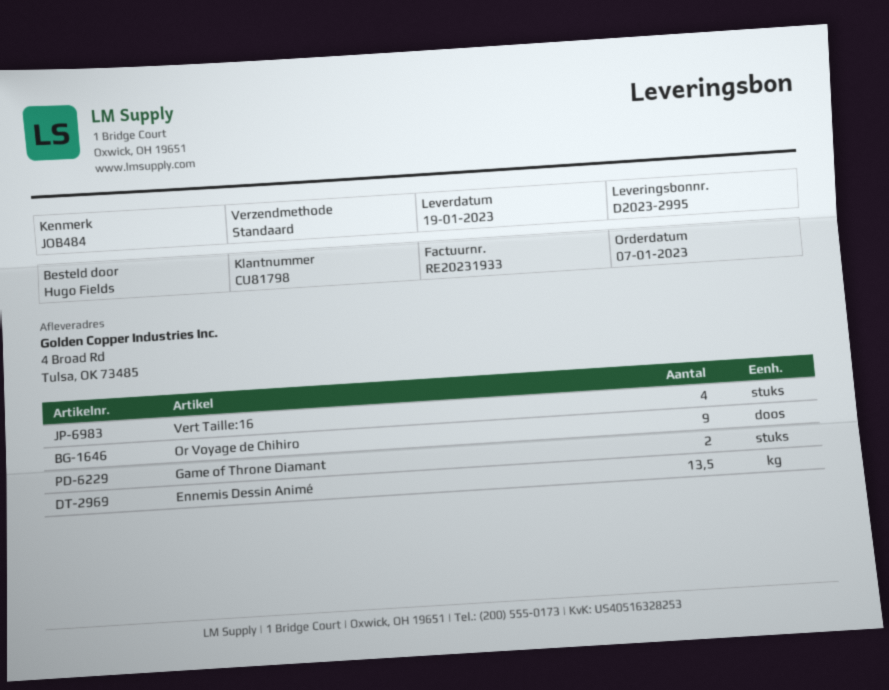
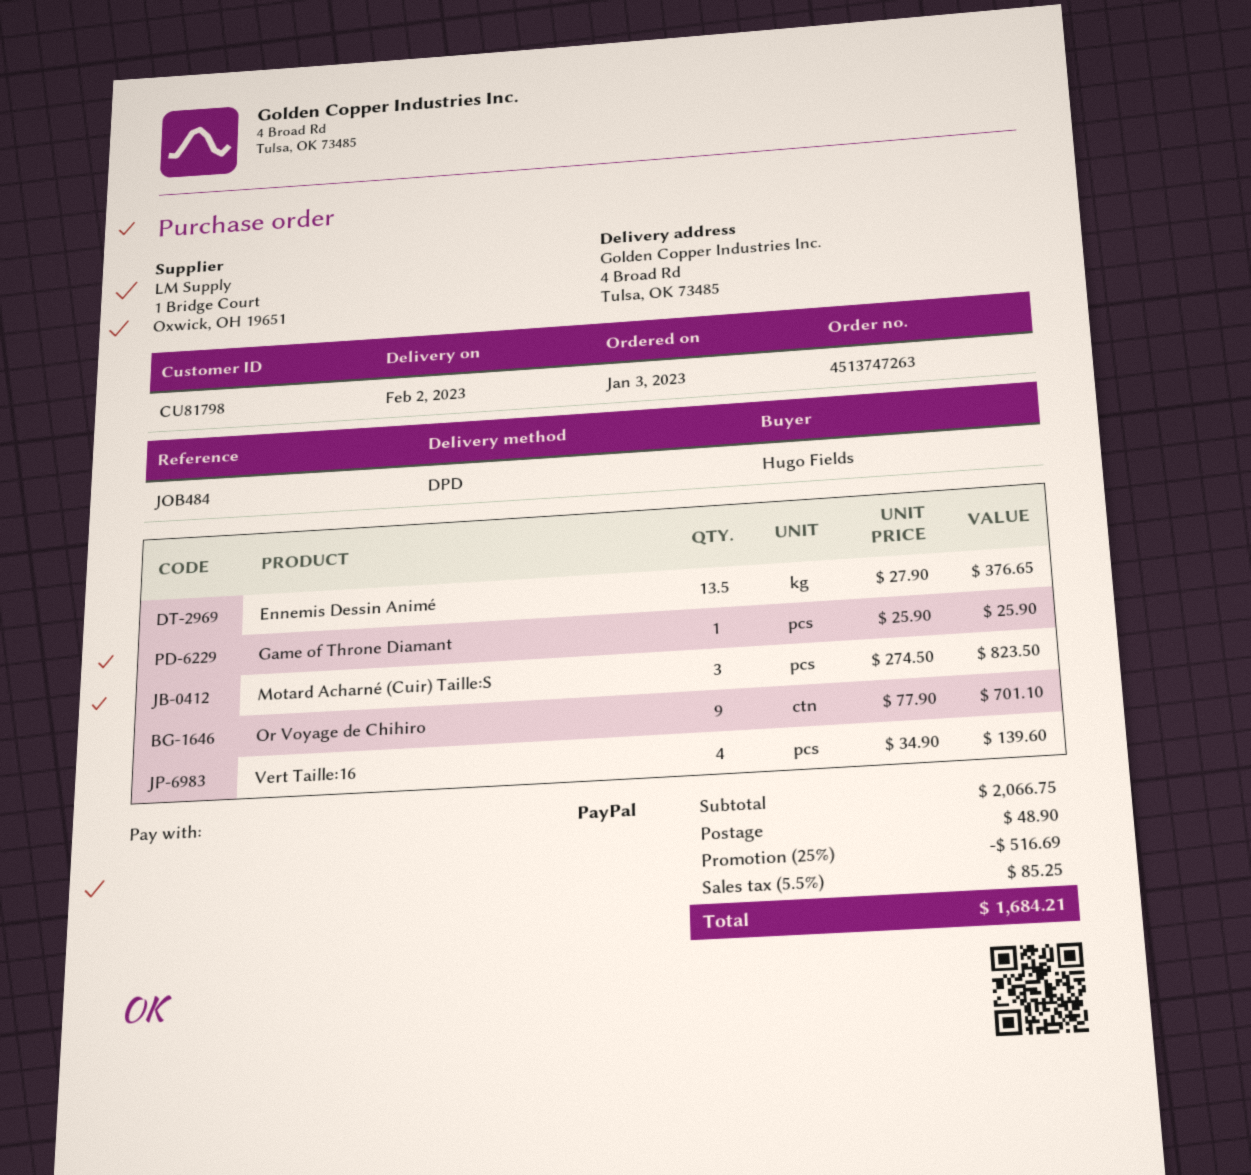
order date: 2023-01-07 -> 2023-01-03
delivery date: 2023-01-19 -> 2023-02-02
shipping method: standard -> DPD
Game of Throne Diamant: 2 -> 1
Motard Acharné (Cuir) Taille:S: none -> 3

